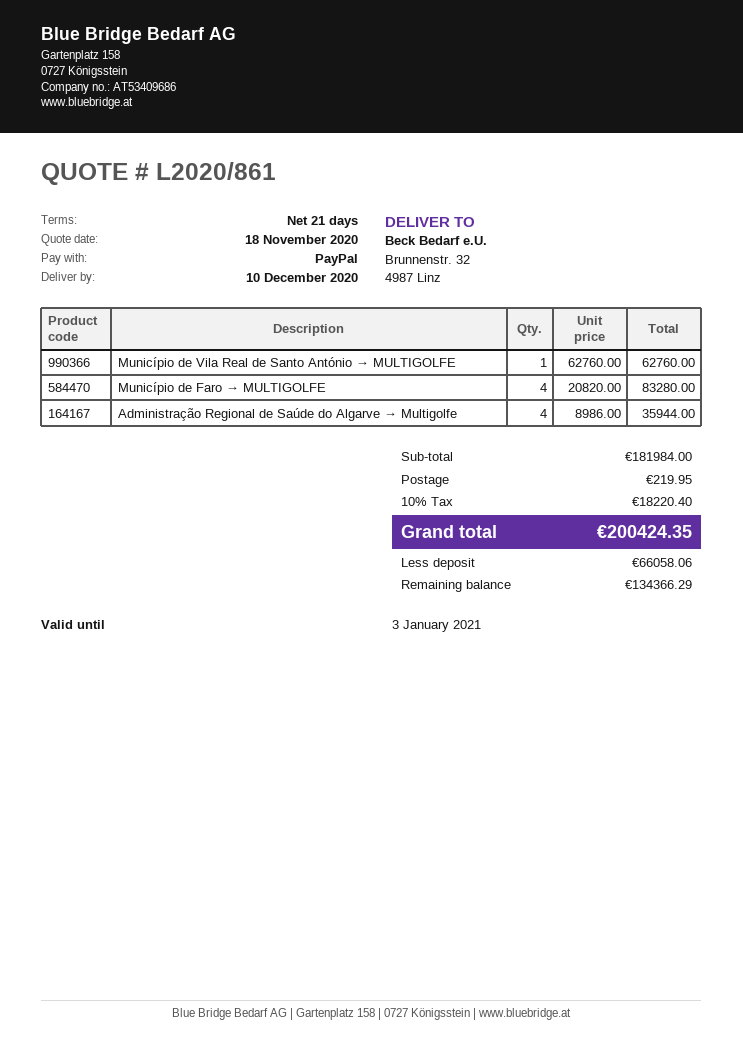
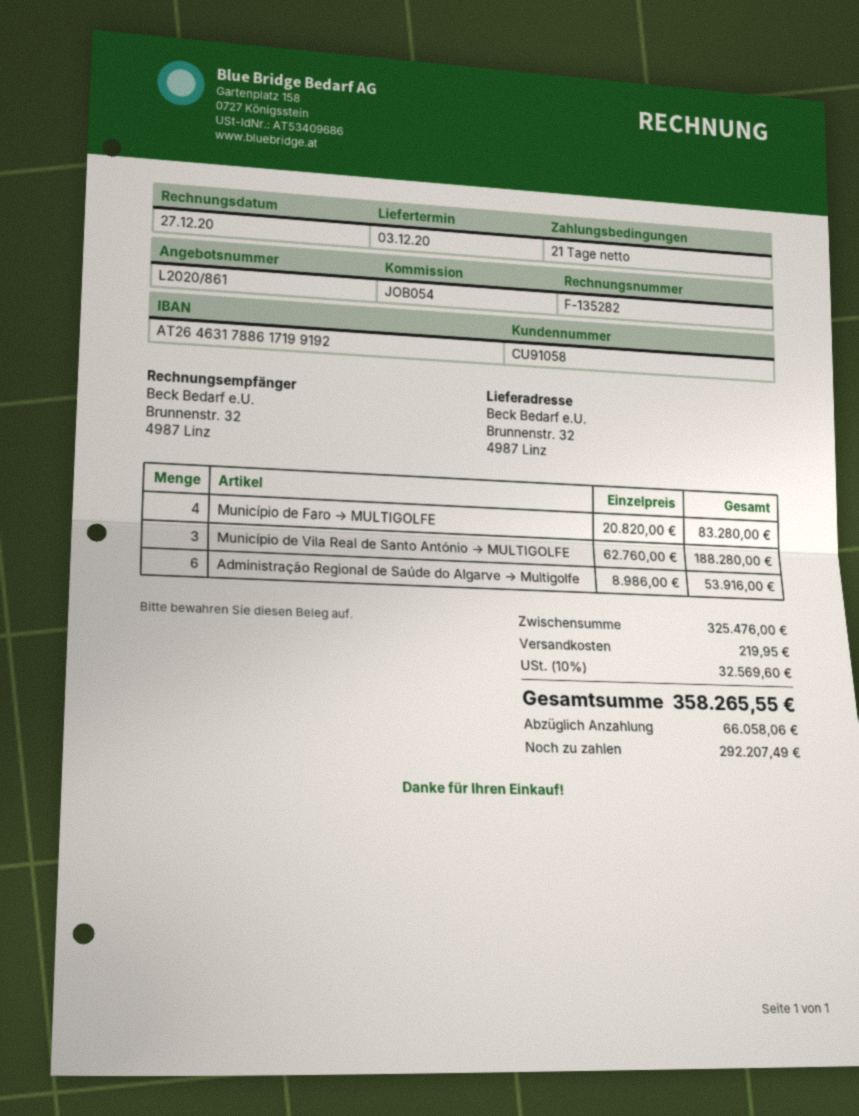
delivery date: 2020-12-10 -> 2020-12-03
Município de Vila Real de Santo António → MULTIGOLFE: 1 x 62760.00 = 62760.00 -> 3 x 62760.00 = 188280.00
Administração Regional de Saúde do Algarve → Multigolfe: 4 x 8986.00 = 35944.00 -> 6 x 8986.00 = 53916.00
subtotal: 181984.00 -> 325476.00
tax: 10% = 18220.40 -> 10% = 32569.60
total: 200424.35 -> 358265.55
balance: 134366.29 -> 292207.49

